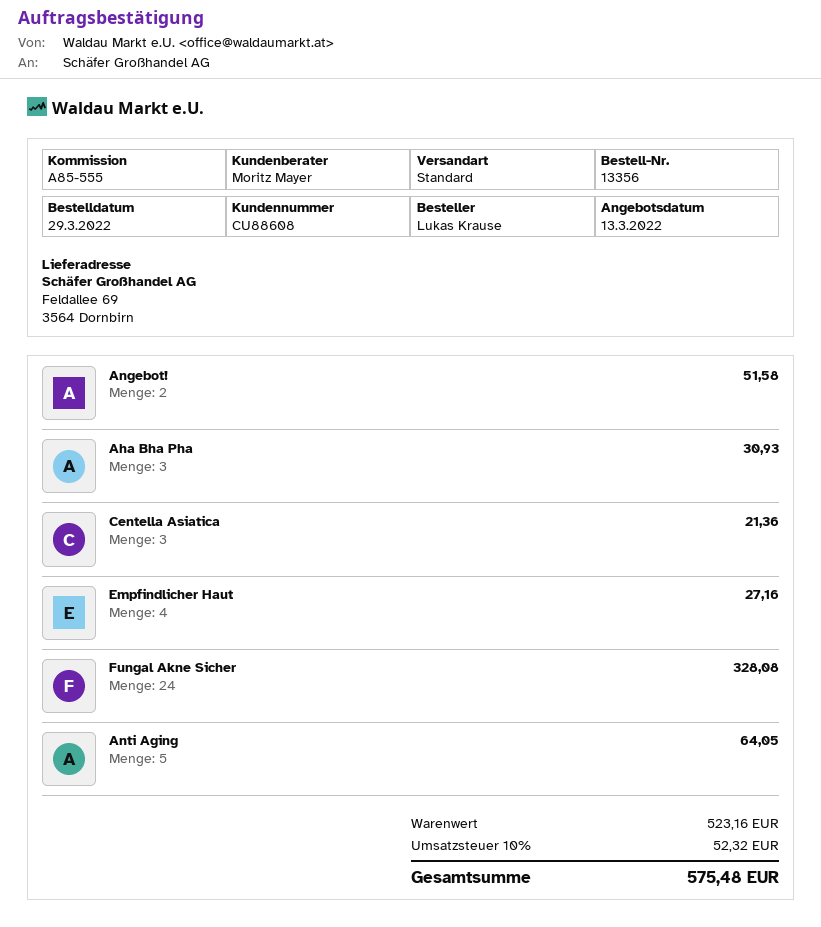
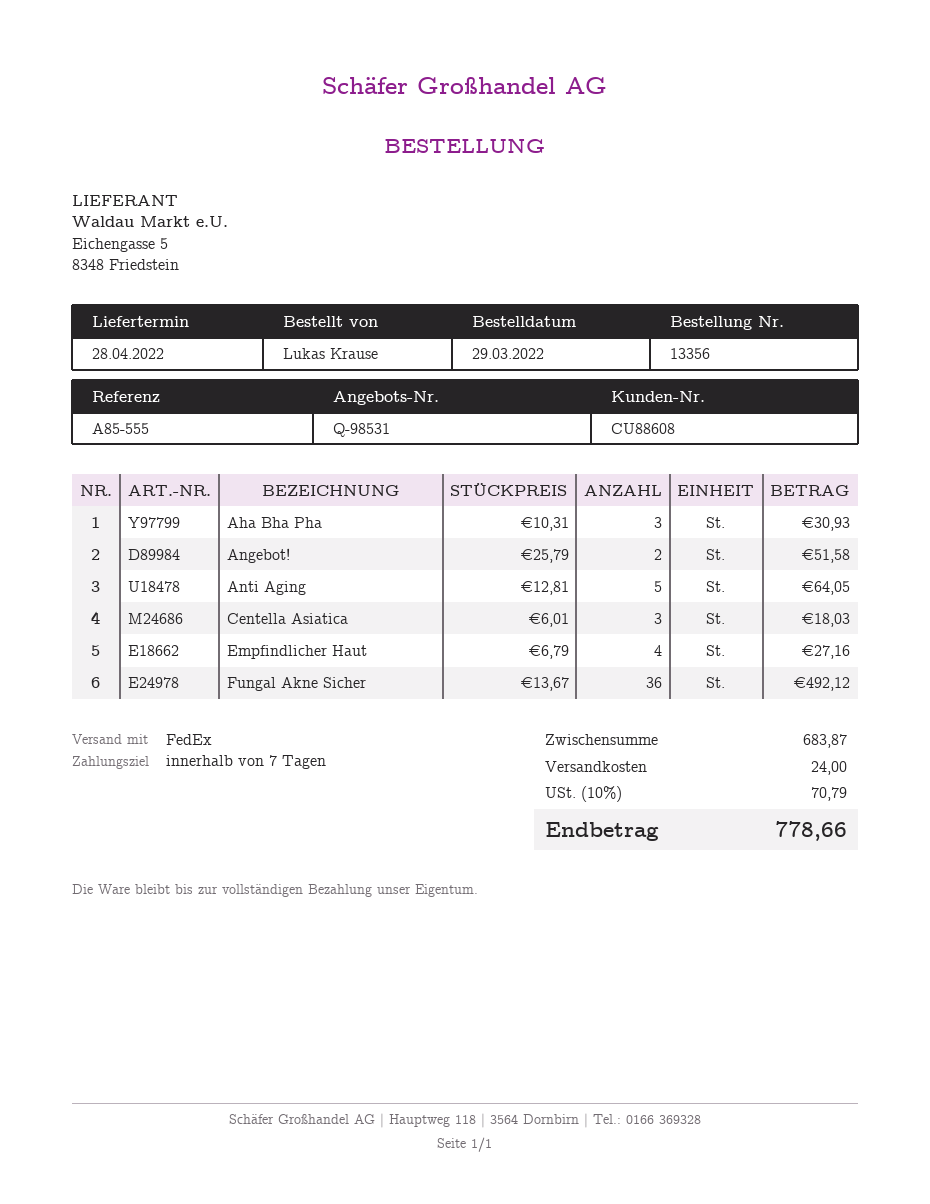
shipping method: standard -> FedEx
Centella Asiatica: 3 for 21.36 -> 3 for 18.03
Fungal Akne Sicher: 24 for 328.08 -> 36 for 492.12
subtotal: 523.16 -> 683.87
shipping: none -> 24.00
tax: 10% = 52.32 -> 10% = 70.79
total: 575.48 -> 778.66

